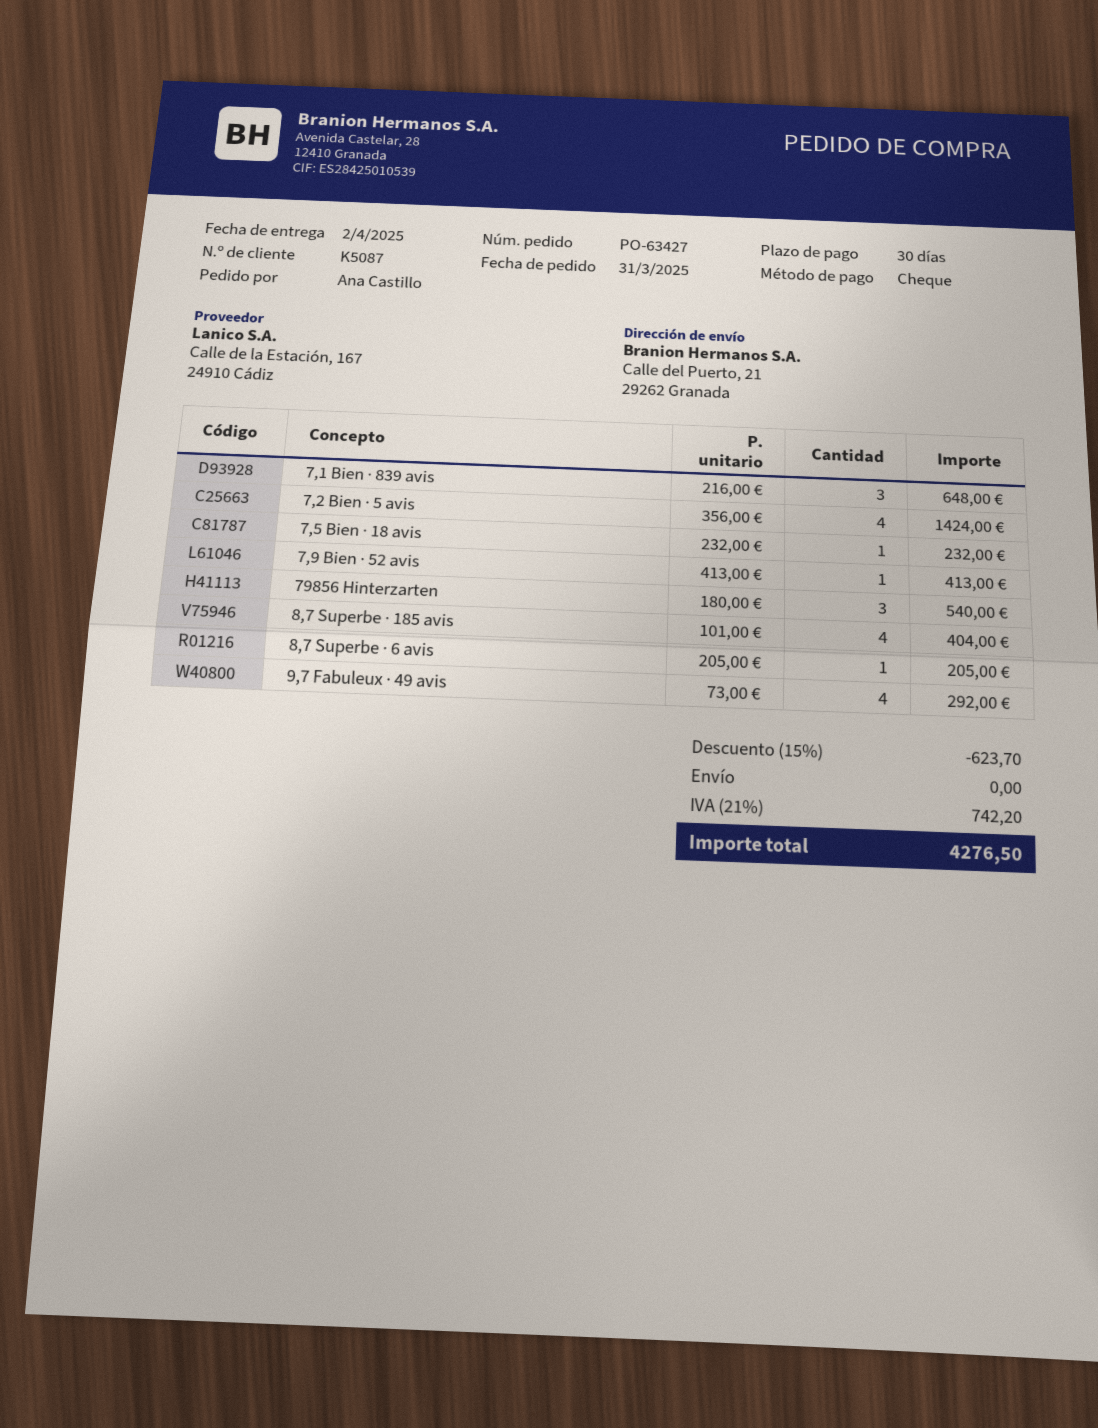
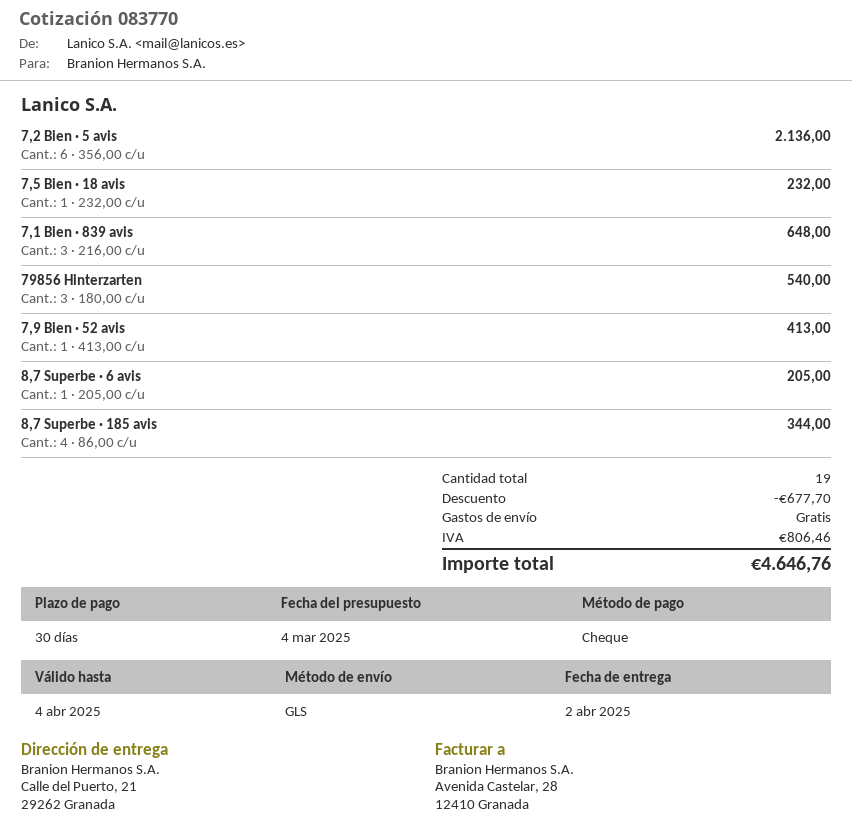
7,2 Bien · 5 avis: 4 x 356.00 = 1424.00 -> 6 x 356.00 = 2136.00
8,7 Superbe · 185 avis: 4 x 101.00 = 404.00 -> 4 x 86.00 = 344.00
9,7 Fabuleux · 49 avis: 4 x 73.00 = 292.00 -> none
discount: 623.70 -> 677.70
tax: 742.20 -> 806.46
total: 4276.50 -> 4646.76

